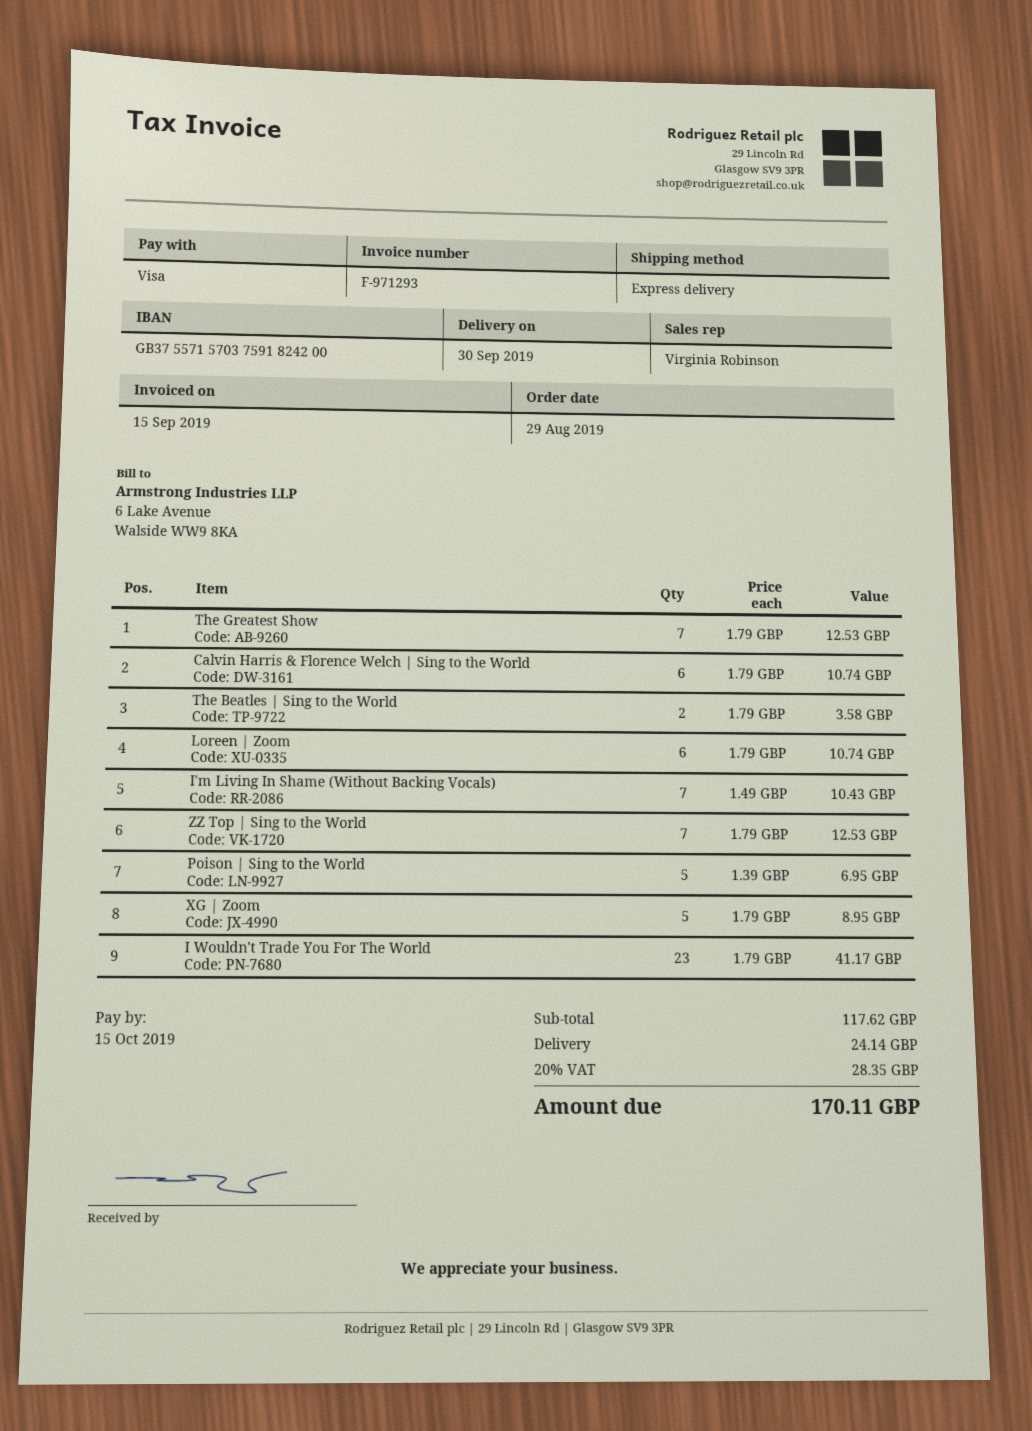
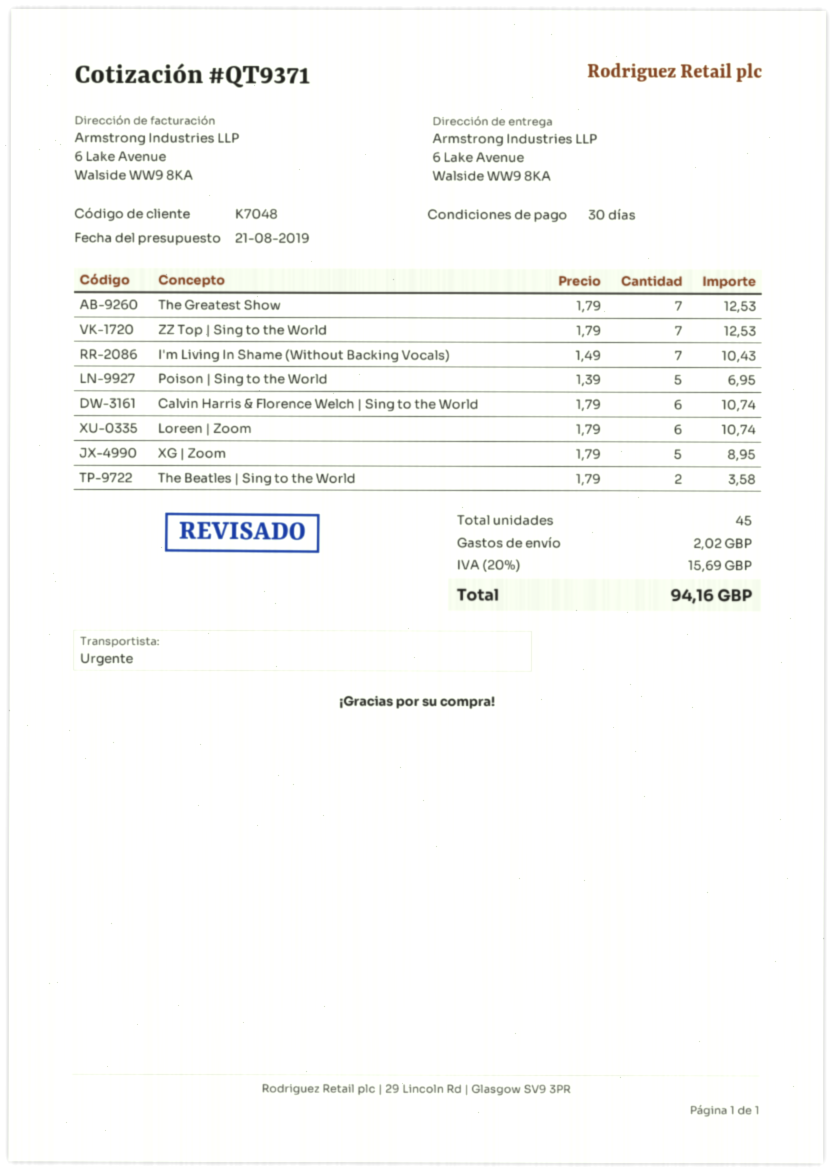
I Wouldn't Trade You For The World: 23 x 1.79 = 41.17 -> none
shipping: 24.14 -> 2.02
tax: 20% = 28.35 -> 20% = 15.69
total: 170.11 -> 94.16

